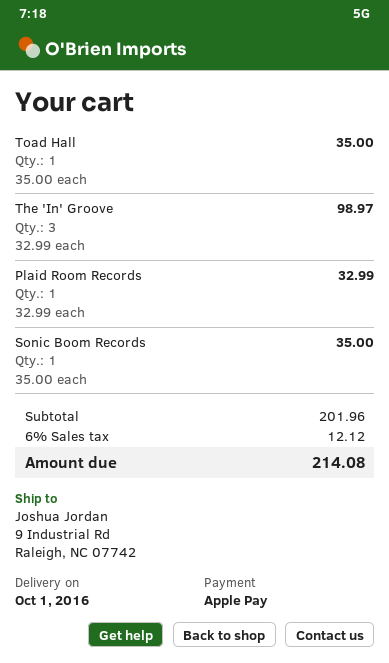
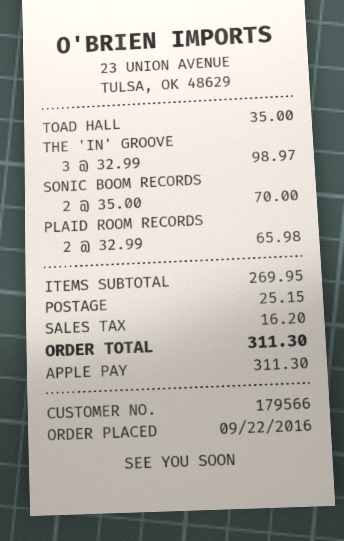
Plaid Room Records: 1 x 32.99 = 32.99 -> 2 x 32.99 = 65.98
Sonic Boom Records: 1 x 35.00 = 35.00 -> 2 x 35.00 = 70.00
subtotal: 201.96 -> 269.95
shipping: none -> 25.15
tax: 12.12 -> 16.20
total: 214.08 -> 311.30

